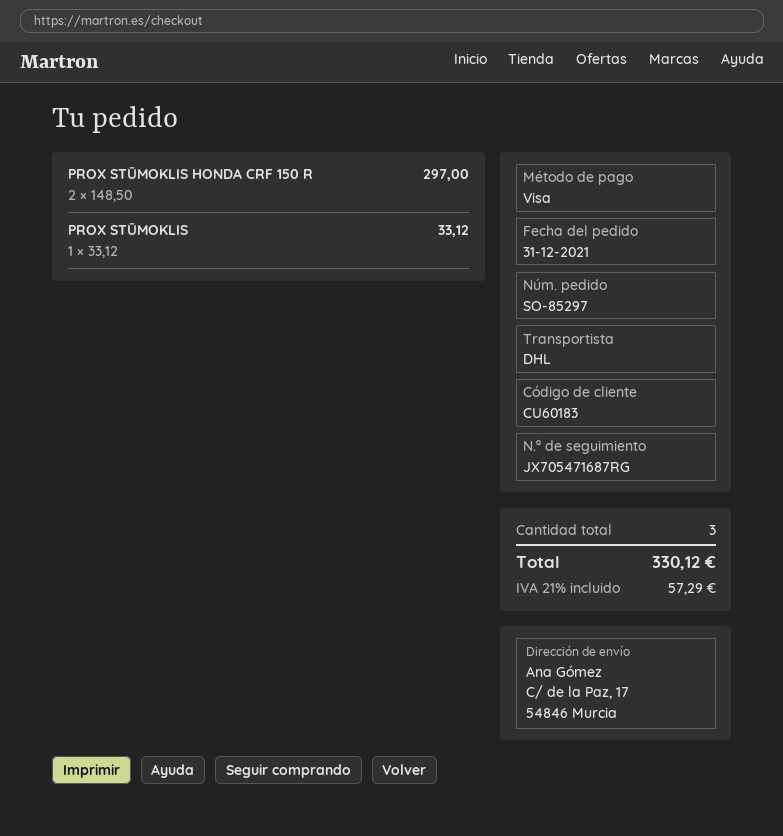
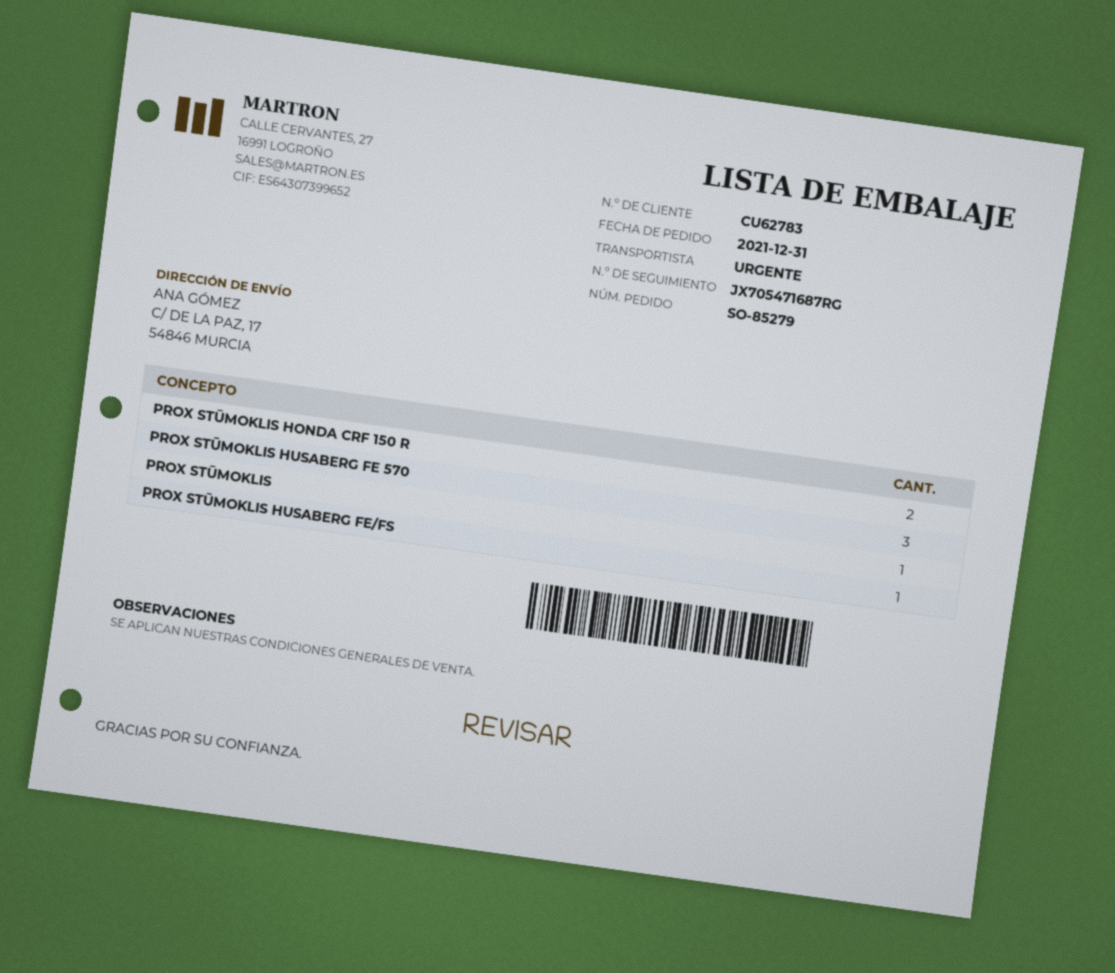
order number: SO-85297 -> SO-85279
customer number: CU60183 -> CU62783
shipping method: DHL -> express
PROX STŪMOKLIS HUSABERG FE 570: none -> 3
PROX STŪMOKLIS HUSABERG FE/FS: none -> 1

